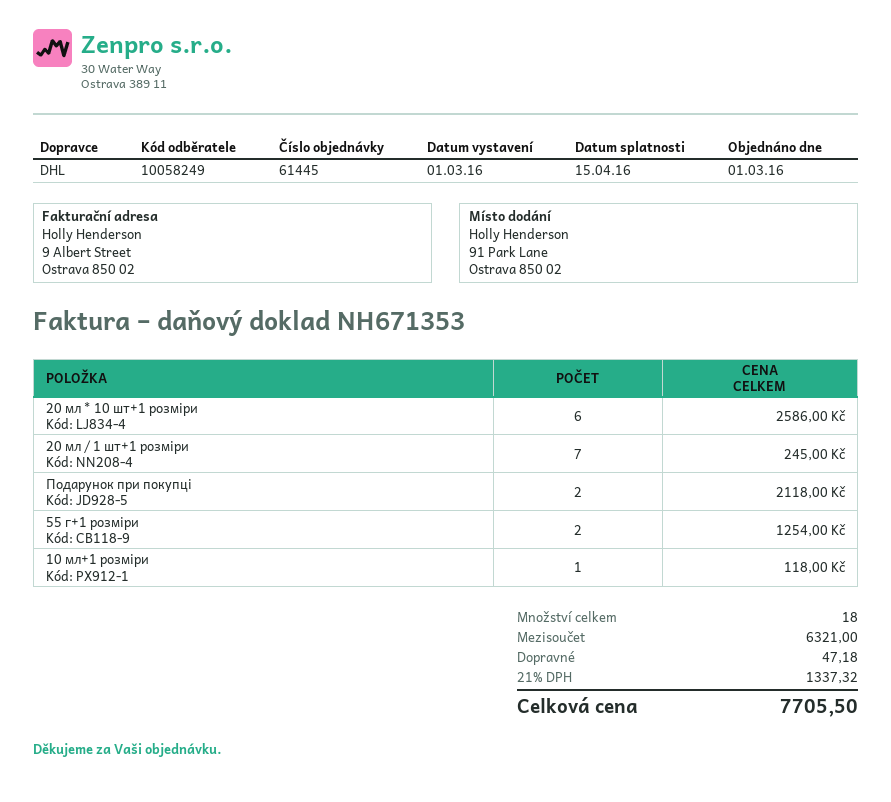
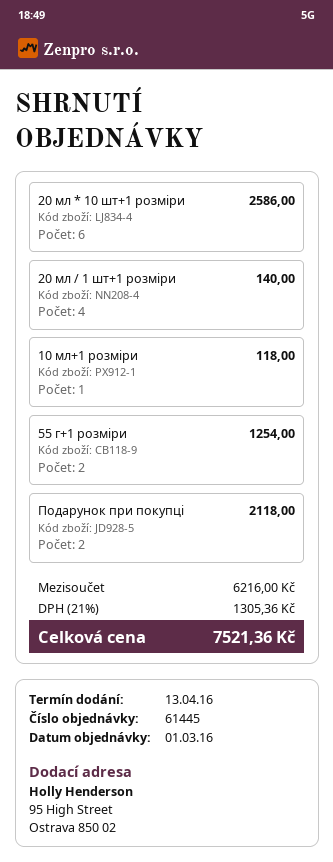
ship to: 91 Park Lane, Ostrava 850 02 -> 95 High Street, Ostrava 850 02
20 мл / 1 шт+1 розміри: 7 for 245.00 -> 4 for 140.00
subtotal: 6321.00 -> 6216.00
shipping: 47.18 -> none
tax: 21% = 1337.32 -> 21% = 1305.36
total: 7705.50 -> 7521.36

